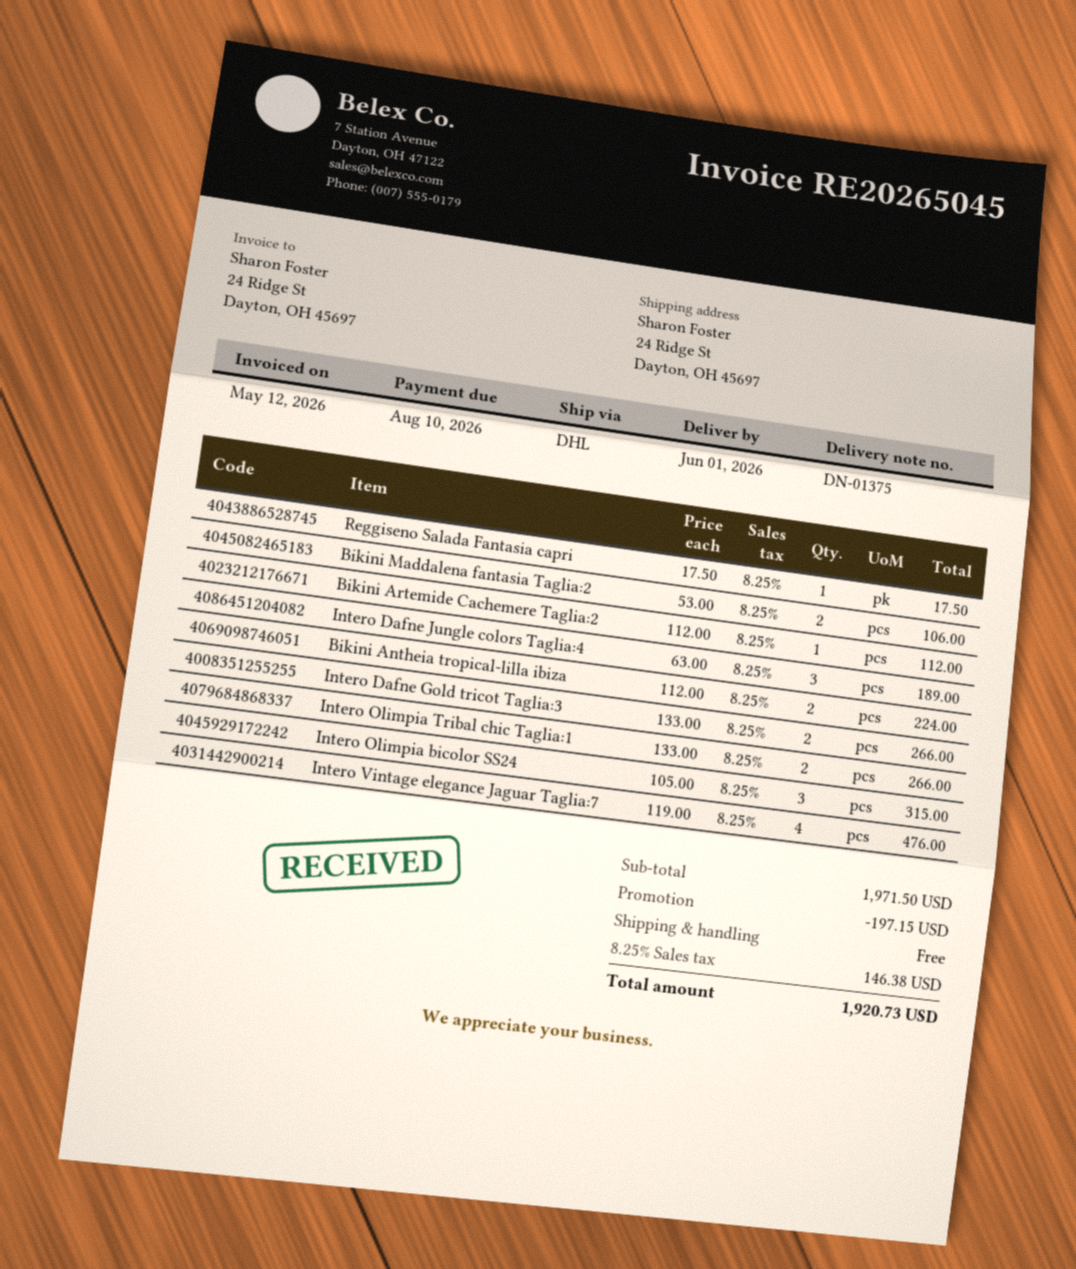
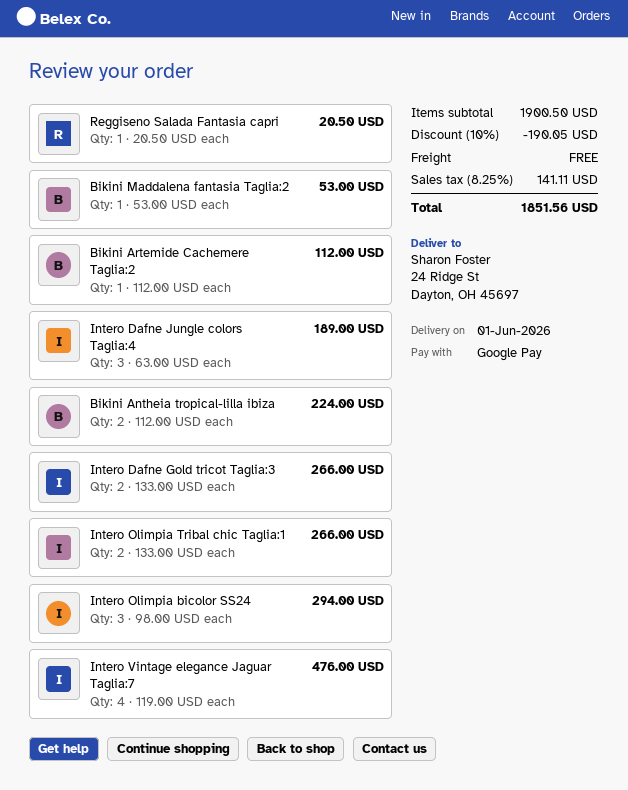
Reggiseno Salada Fantasia capri: 1 x 17.50 = 17.50 -> 1 x 20.50 = 20.50
Bikini Maddalena fantasia Taglia:2: 2 x 53.00 = 106.00 -> 1 x 53.00 = 53.00
Intero Olimpia bicolor SS24: 3 x 105.00 = 315.00 -> 3 x 98.00 = 294.00
subtotal: 1971.50 -> 1900.50
discount: 197.15 -> 190.05
tax: 8.25% = 146.38 -> 8.25% = 141.11
total: 1920.73 -> 1851.56

